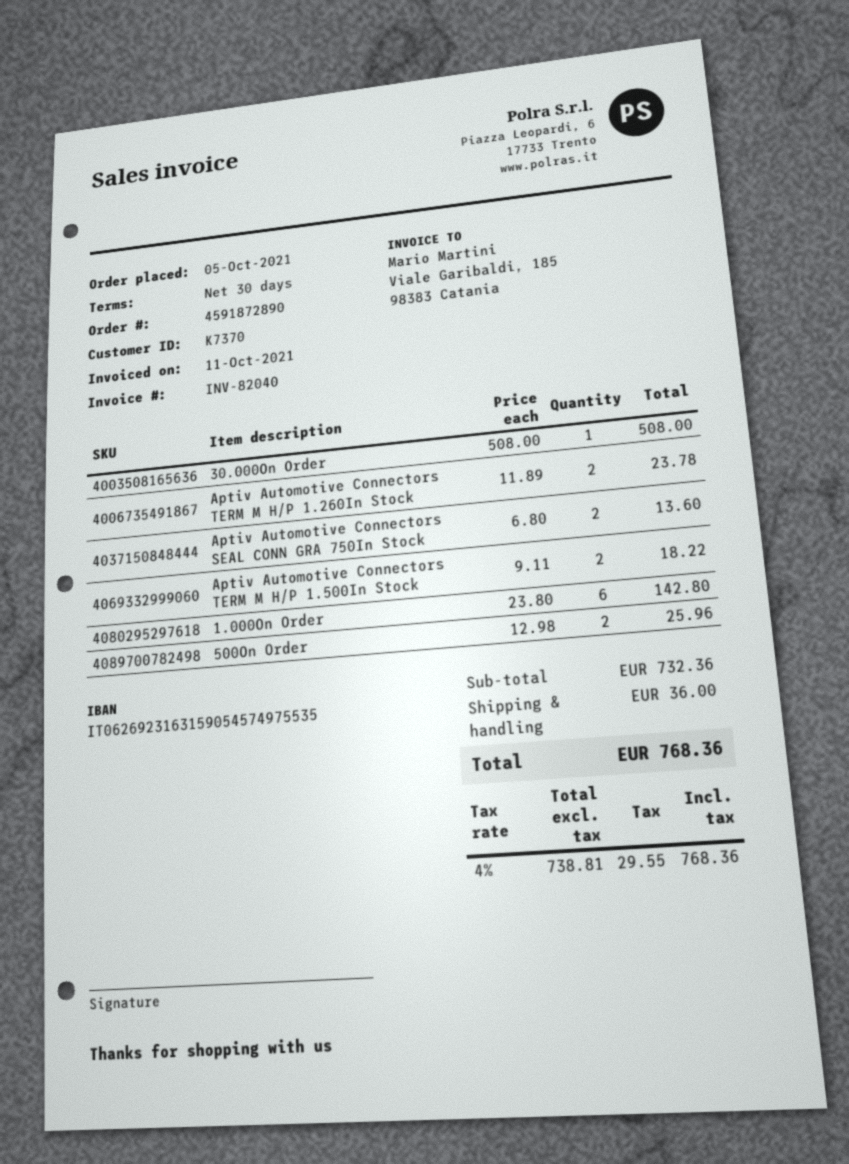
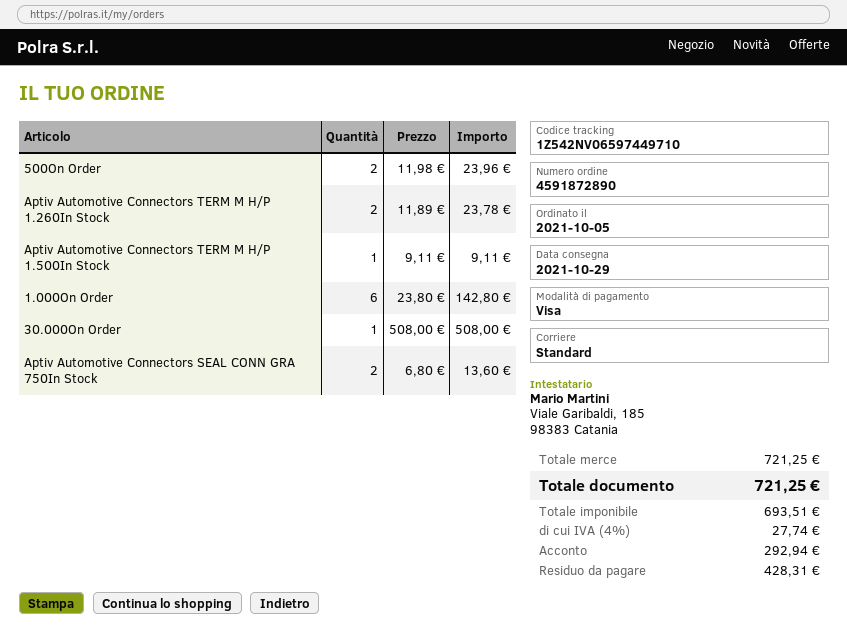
Aptiv Automotive Connectors TERM M H/P 1.500In Stock: 2 x 9.11 = 18.22 -> 1 x 9.11 = 9.11
500On Order: 2 x 12.98 = 25.96 -> 2 x 11.98 = 23.96
subtotal: 732.36 -> 721.25
shipping: 36.00 -> none
net: 738.81 -> 693.51
tax: 4% = 29.55 -> 4% = 27.74
total: 768.36 -> 721.25

